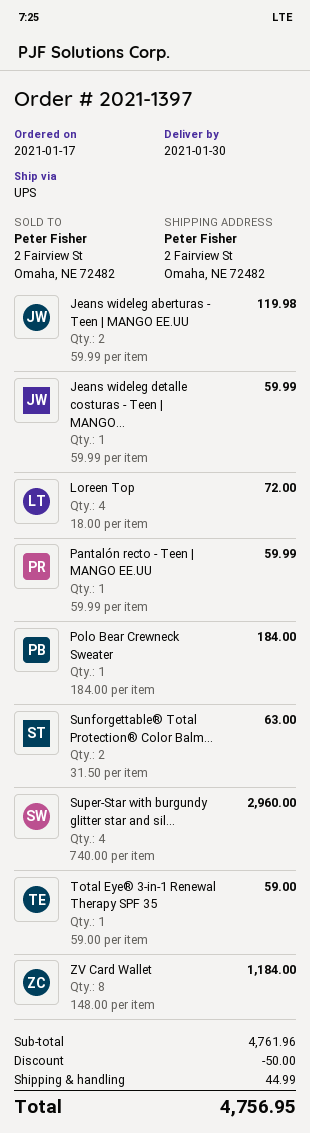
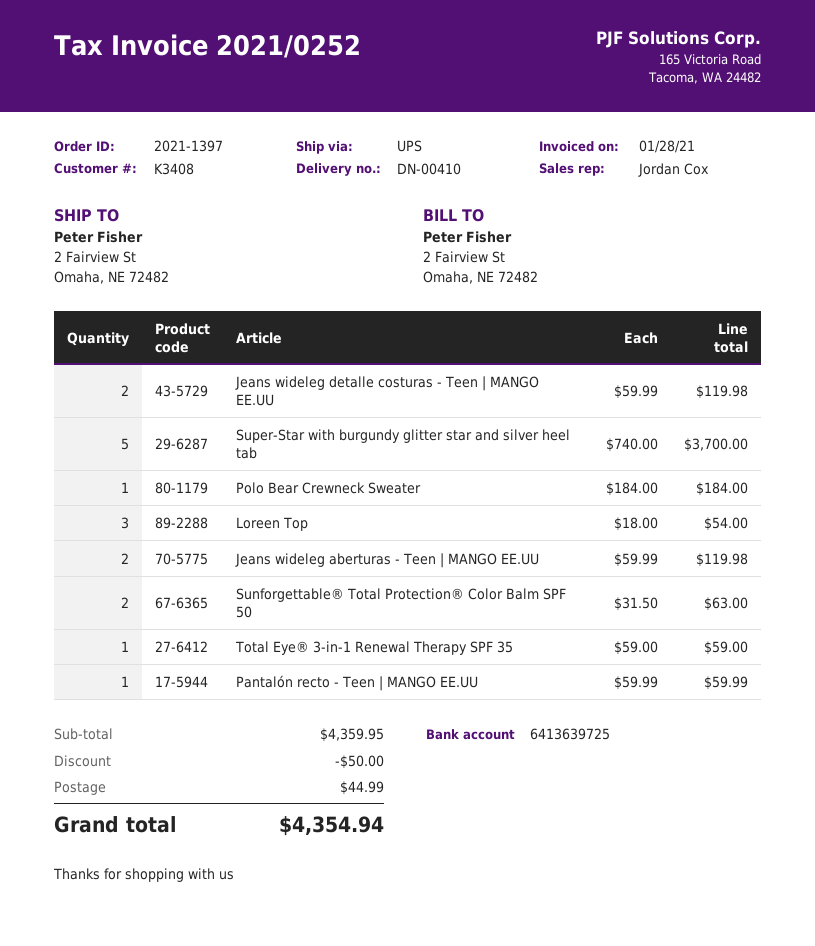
Jeans wideleg detalle costuras - Teen | MANGO...: 1 x 59.99 = 59.99 -> 2 x 59.99 = 119.98
Loreen Top: 4 x 18.00 = 72.00 -> 3 x 18.00 = 54.00
Super-Star with burgundy glitter star and sil...: 4 x 740.00 = 2960.00 -> 5 x 740.00 = 3700.00
ZV Card Wallet: 8 x 148.00 = 1184.00 -> none
subtotal: 4761.96 -> 4359.95
total: 4756.95 -> 4354.94

